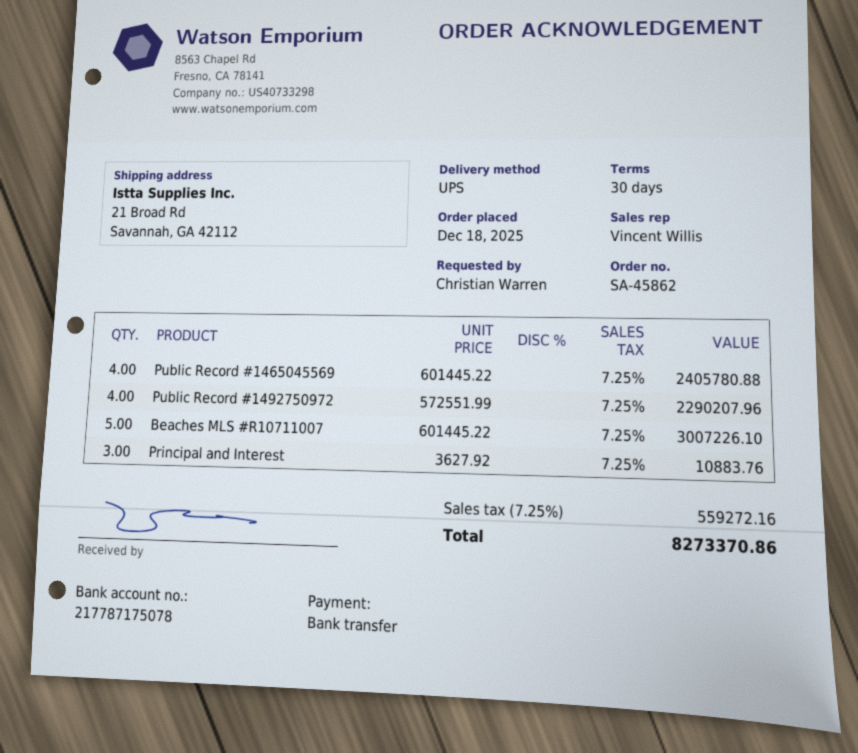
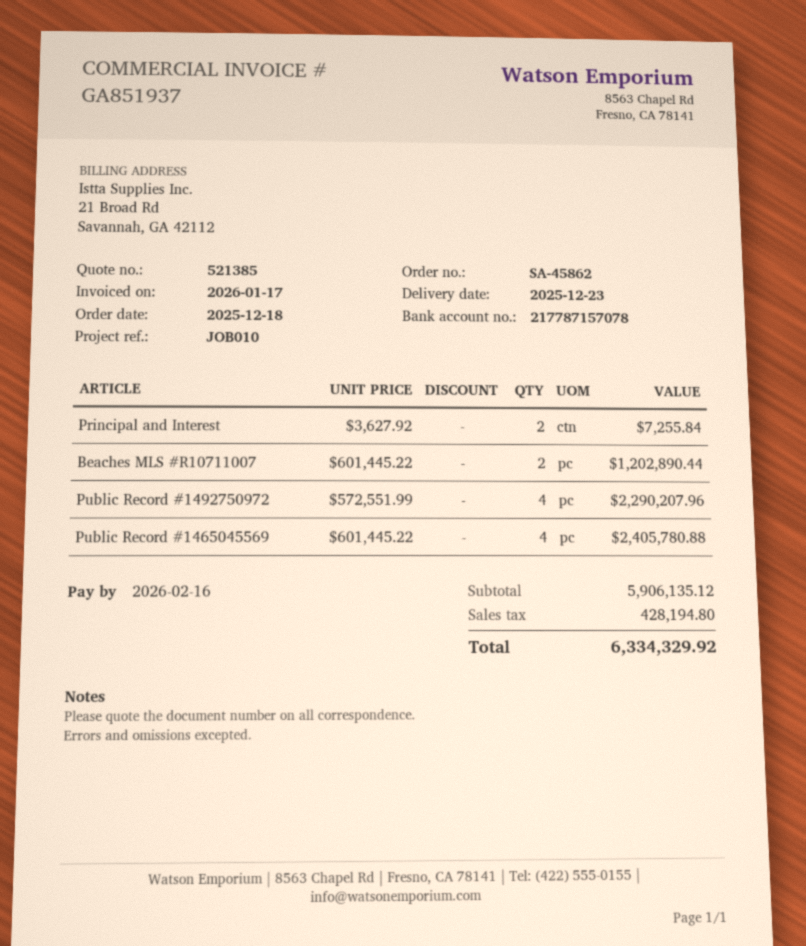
bank account: 217787175078 -> 217787157078
Beaches MLS #R10711007: 5 x 601445.22 = 3007226.10 -> 2 x 601445.22 = 1202890.44
Principal and Interest: 3 x 3627.92 = 10883.76 -> 2 x 3627.92 = 7255.84
tax: 559272.16 -> 428194.80
total: 8273370.86 -> 6334329.92

